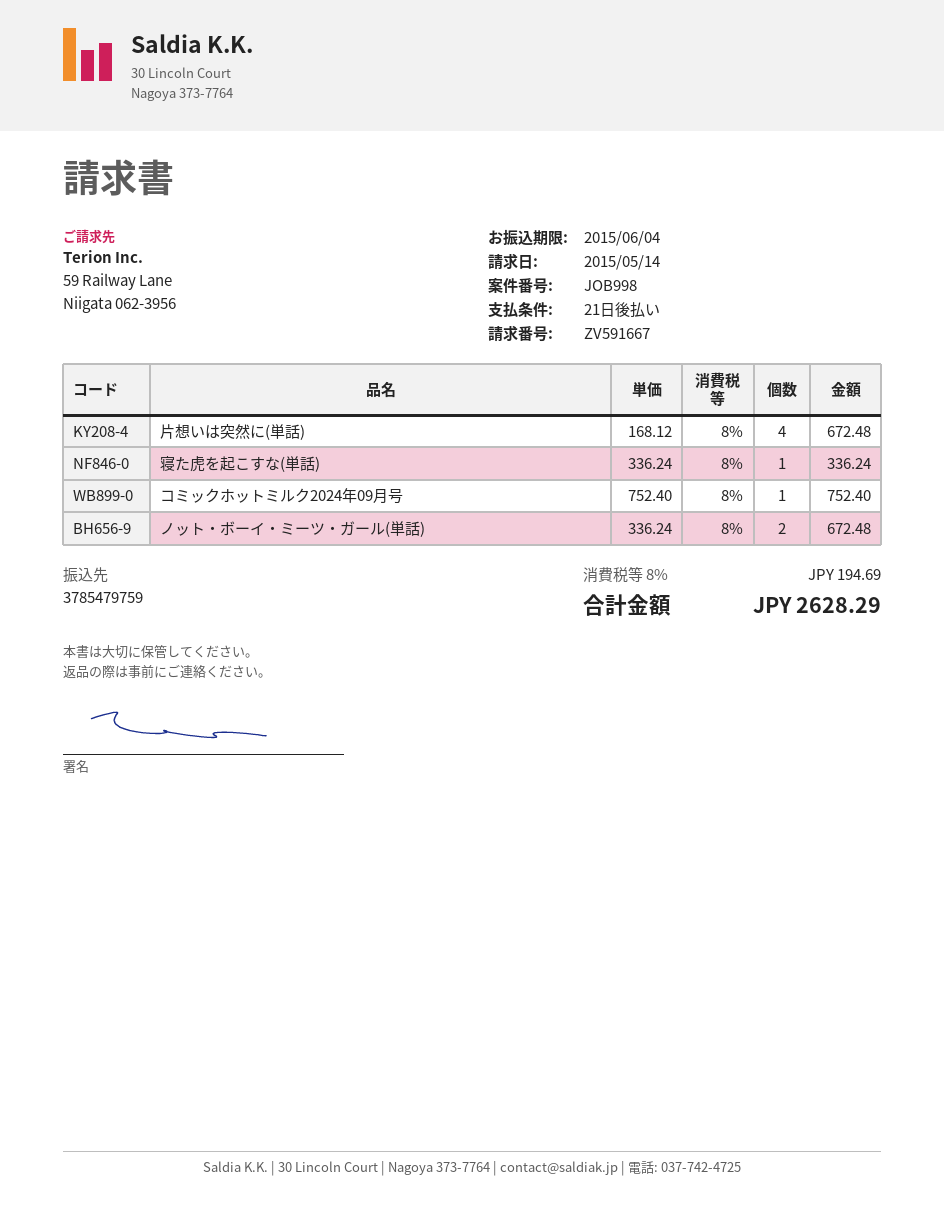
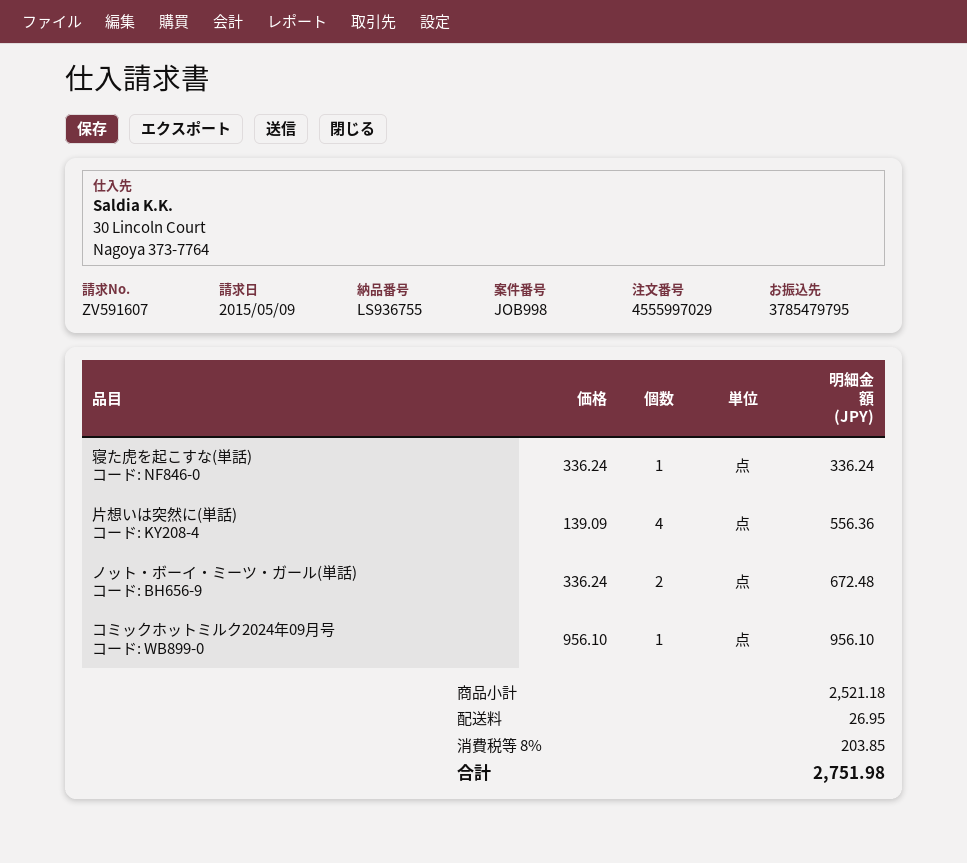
invoice number: ZV591667 -> ZV591607
invoice date: 2015-05-14 -> 2015-05-09
bank account: 3785479759 -> 3785479795
片想いは突然に(単話): 4 x 168.12 = 672.48 -> 4 x 139.09 = 556.36
コミックホットミルク2024年09月号: 1 x 752.40 = 752.40 -> 1 x 956.10 = 956.10
shipping: none -> 26.95
tax: 8% = 194.69 -> 8% = 203.85
total: 2628.29 -> 2751.98

